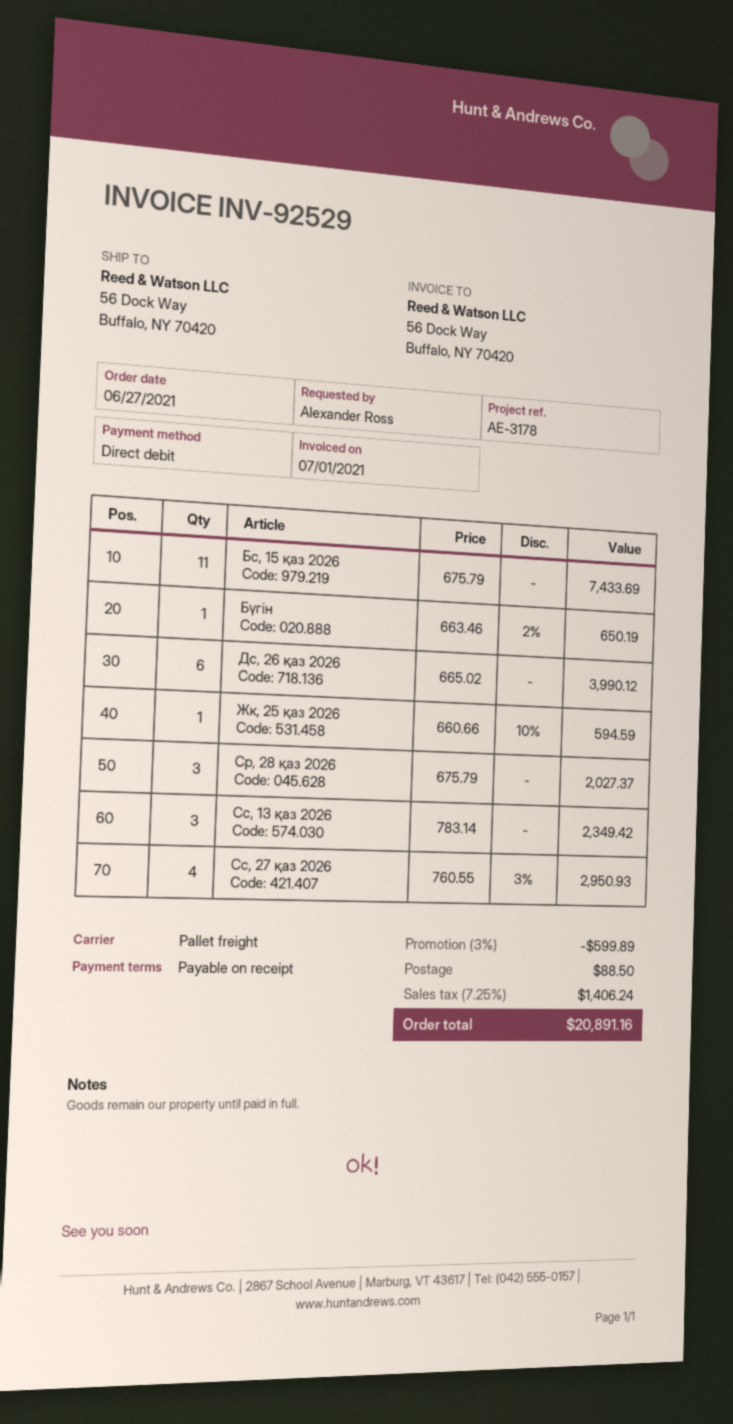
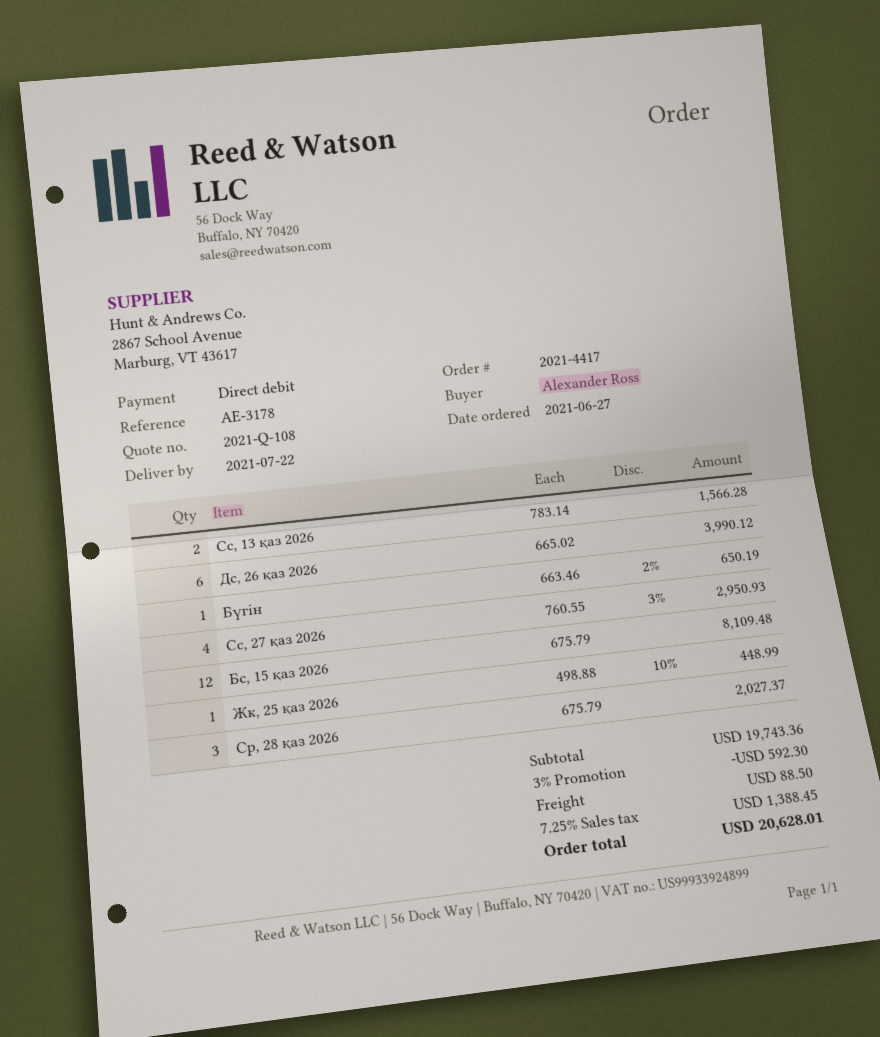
Бс, 15 қаз 2026: 11 x 675.79 = 7433.69 -> 12 x 675.79 = 8109.48
Жк, 25 қаз 2026: 1 x 660.66 - 10% = 594.59 -> 1 x 498.88 - 10% = 448.99
Сс, 13 қаз 2026: 3 x 783.14 = 2349.42 -> 2 x 783.14 = 1566.28
discount: 3% = 599.89 -> 3% = 592.30
tax: 7.25% = 1406.24 -> 7.25% = 1388.45
total: 20891.16 -> 20628.01

